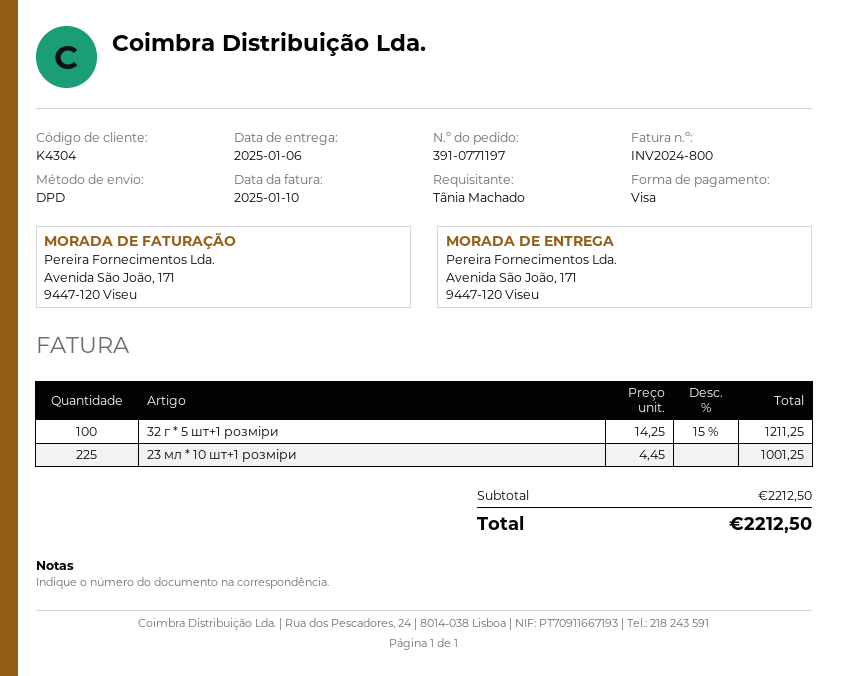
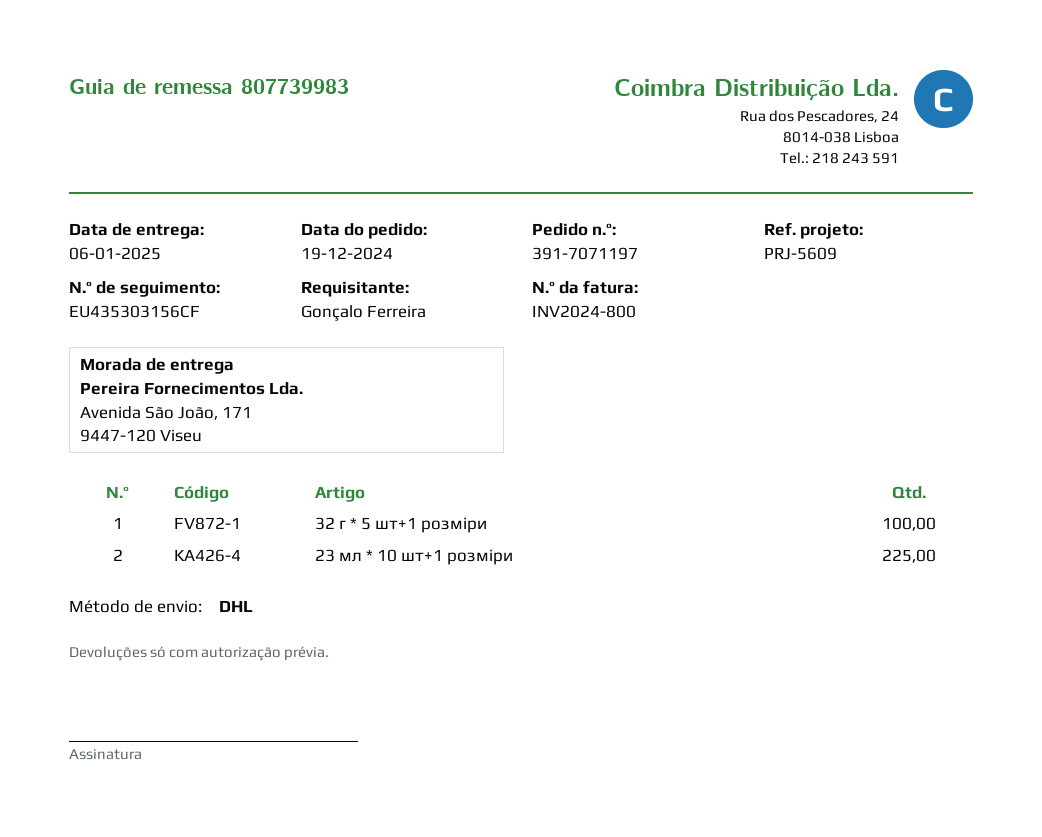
order number: 391-0771197 -> 391-7071197
ordered by: Tânia Machado -> Gonçalo Ferreira
shipping method: DPD -> DHL

